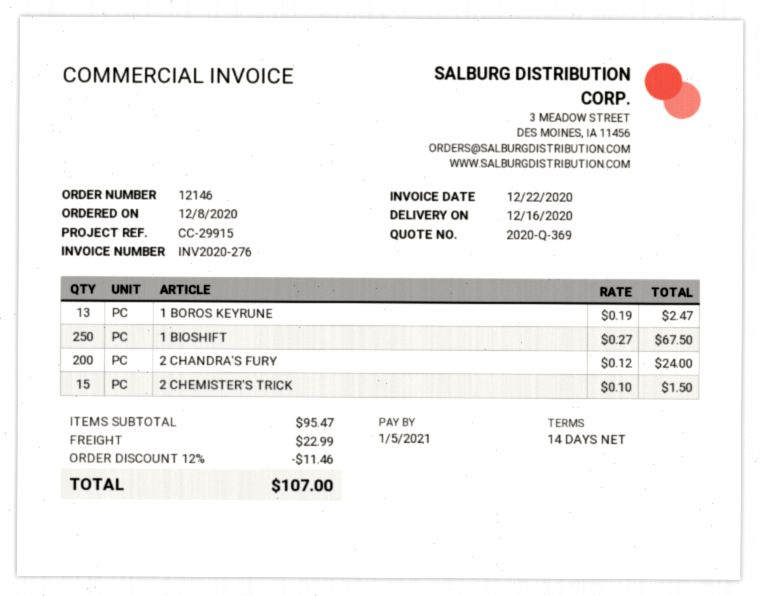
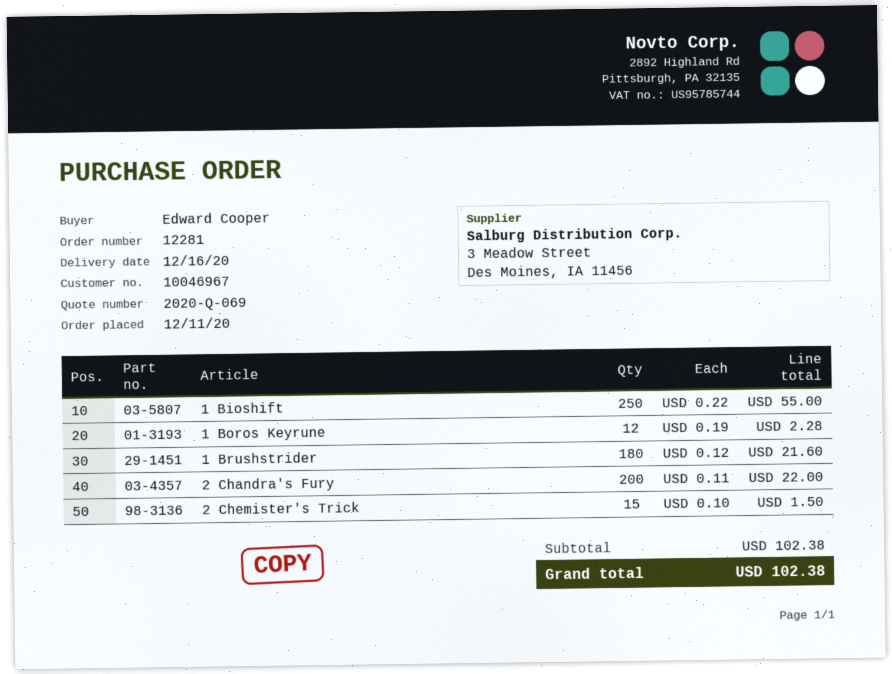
quote number: 2020-Q-369 -> 2020-Q-069
order number: 12146 -> 12281
order date: 2020-12-08 -> 2020-12-11
1 BOROS KEYRUNE: 13 x 0.19 = 2.47 -> 12 x 0.19 = 2.28
1 BIOSHIFT: 250 x 0.27 = 67.50 -> 250 x 0.22 = 55.00
2 CHANDRA'S FURY: 200 x 0.12 = 24.00 -> 200 x 0.11 = 22.00
1 Brushstrider: none -> 180 x 0.12 = 21.60
subtotal: 95.47 -> 102.38
discount: 12% = 11.46 -> none
shipping: 22.99 -> none
total: 107.00 -> 102.38

